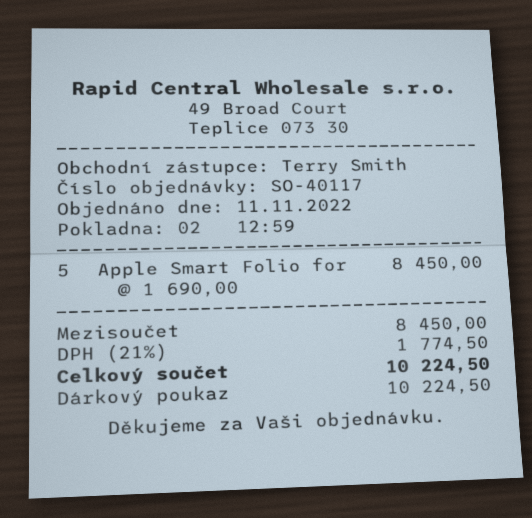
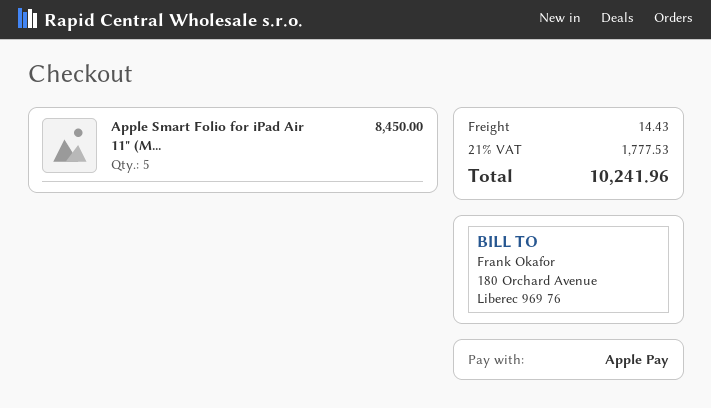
payment method: gift card -> Apple Pay
shipping: none -> 14.43
tax: 21% = 1774.50 -> 21% = 1777.53
total: 10224.50 -> 10241.96

